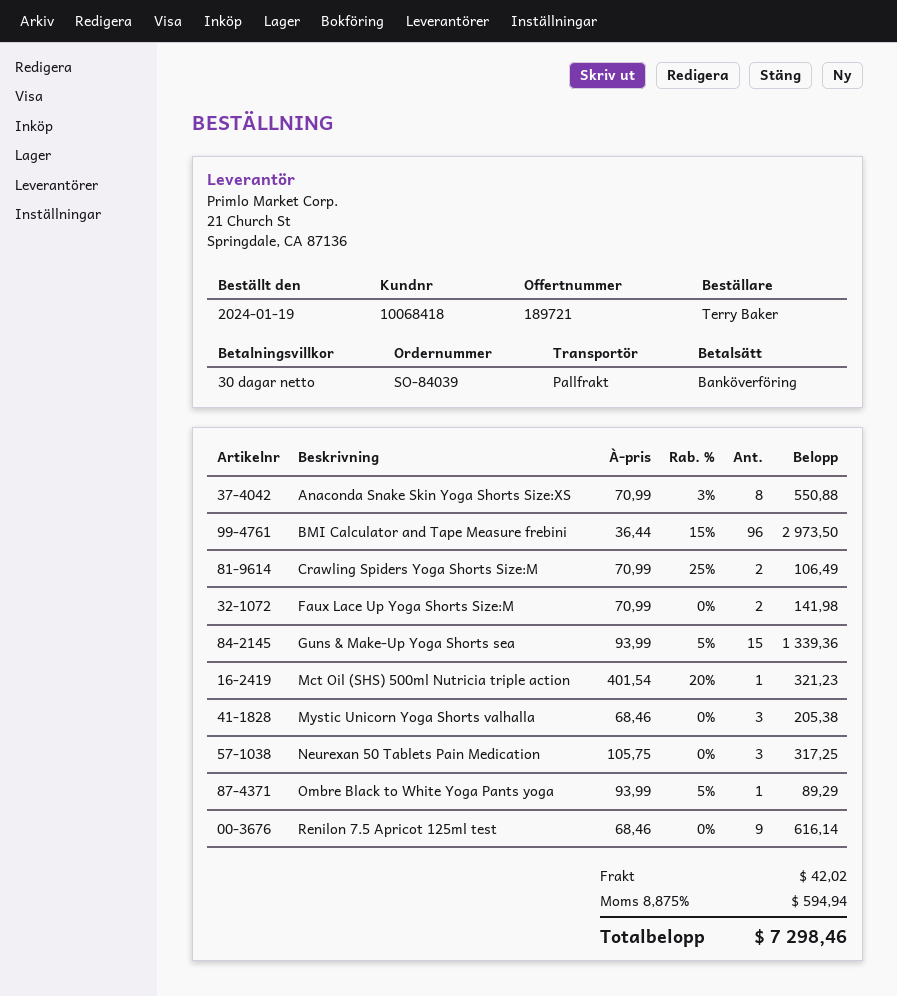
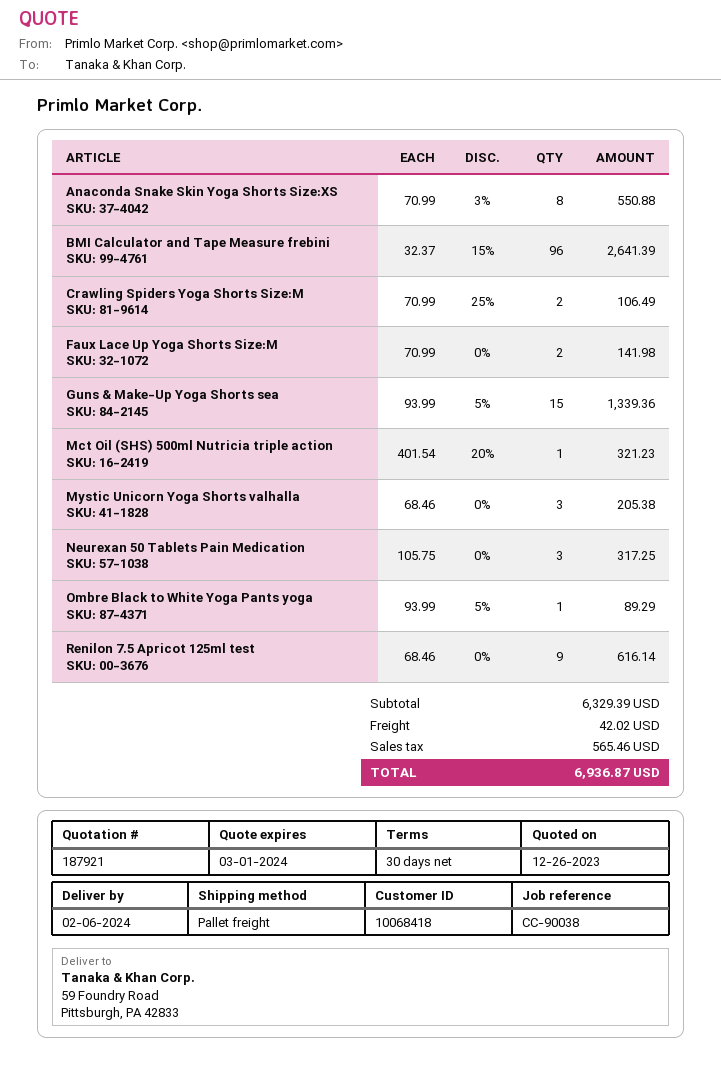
quote number: 189721 -> 187921
BMI Calculator and Tape Measure frebini: 96 x 36.44 - 15% = 2973.50 -> 96 x 32.37 - 15% = 2641.39
tax: 594.94 -> 565.46
total: 7298.46 -> 6936.87

